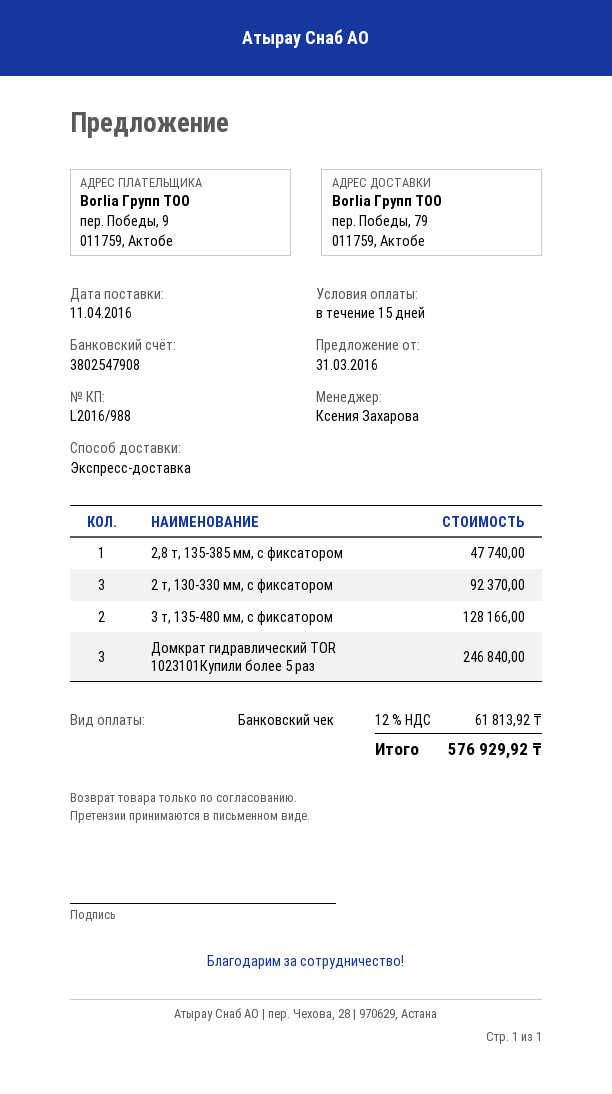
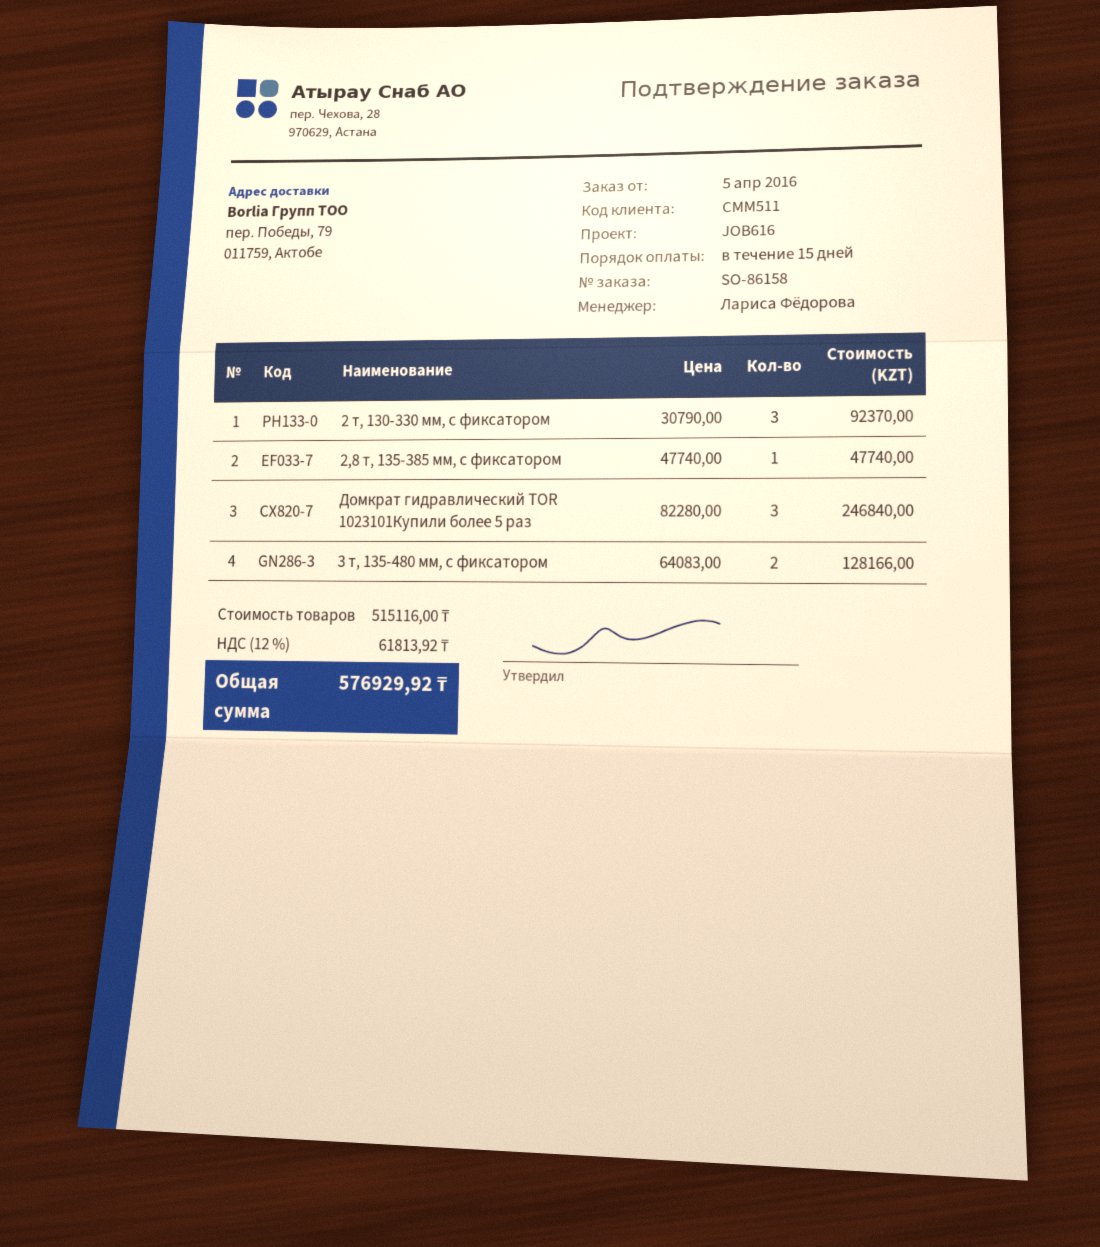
sales rep: Ксения Захарова -> Лариса Фёдорова

